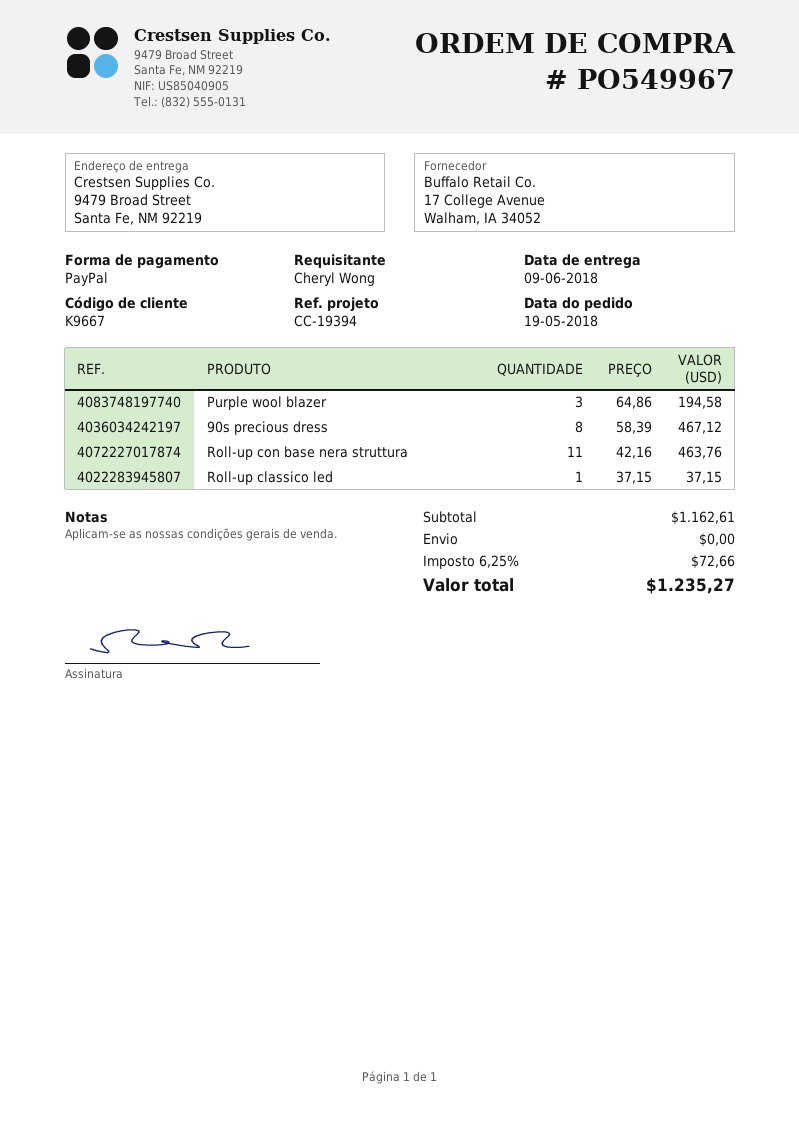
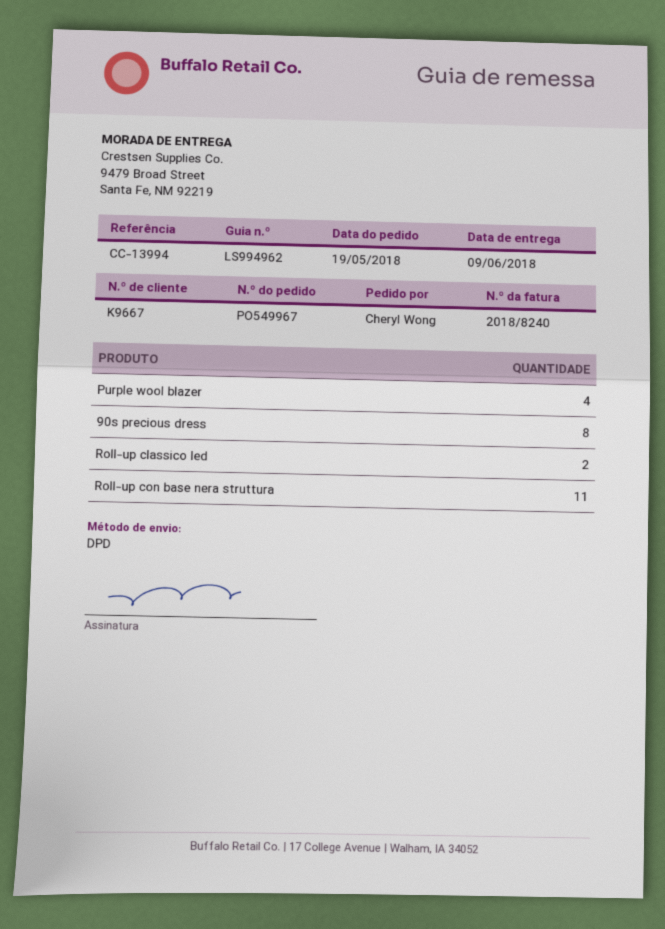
reference: CC-19394 -> CC-13994
Purple wool blazer: 3 -> 4
Roll-up classico led: 1 -> 2

